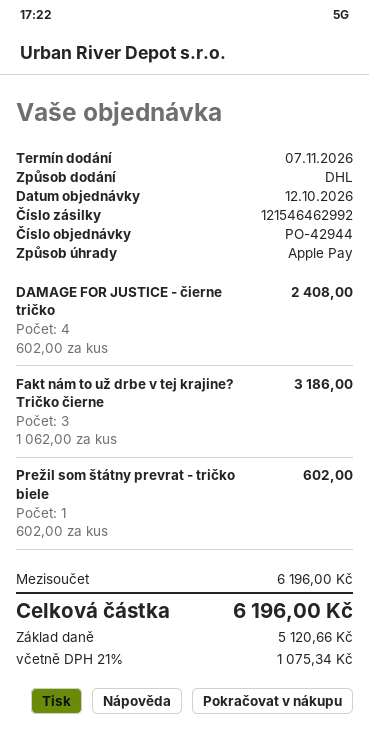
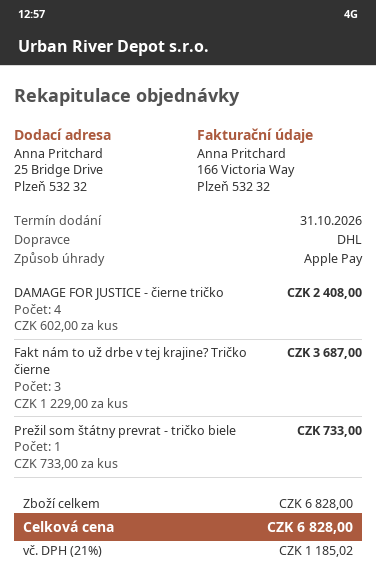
delivery date: 2026-11-07 -> 2026-10-31
Fakt nám to už drbe v tej krajine? Tričko čierne: 3 x 1062.00 = 3186.00 -> 3 x 1229.00 = 3687.00
Prežil som štátny prevrat - tričko biele: 1 x 602.00 = 602.00 -> 1 x 733.00 = 733.00
subtotal: 6196.00 -> 6828.00
tax: 21% = 1075.34 -> 21% = 1185.02
total: 6196.00 -> 6828.00

